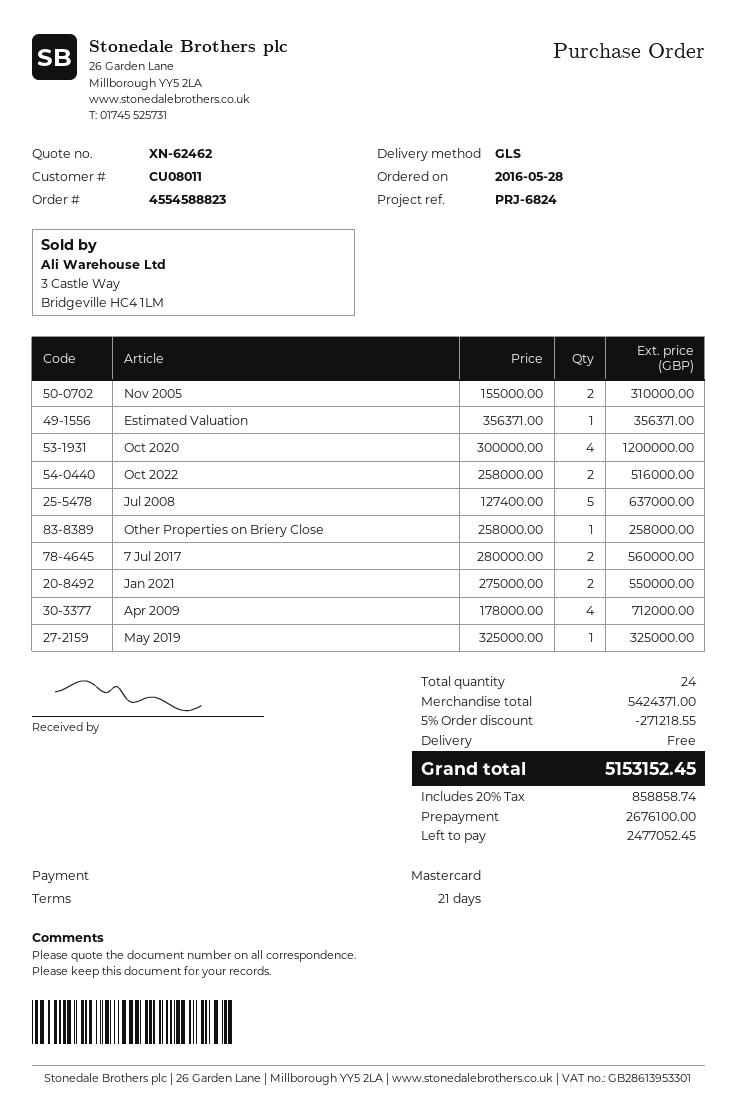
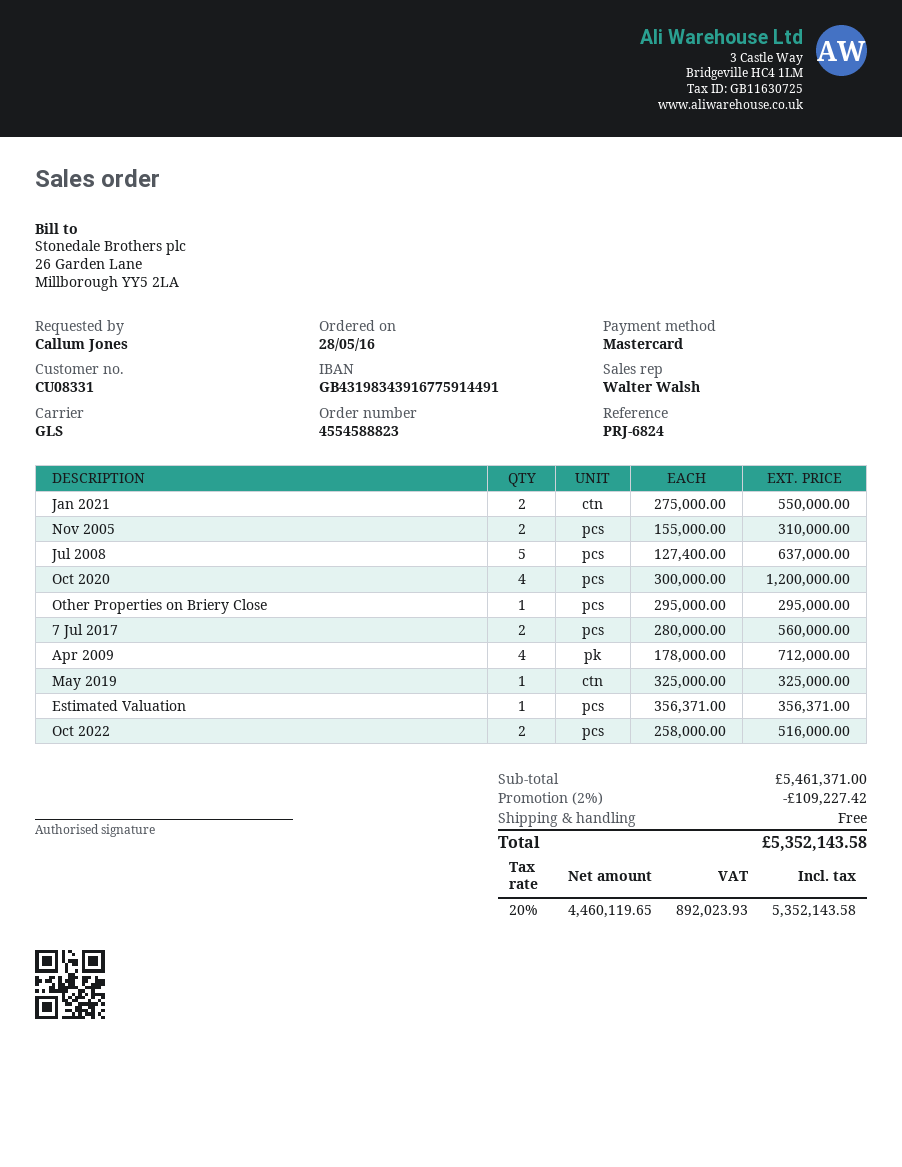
customer number: CU08011 -> CU08331
Other Properties on Briery Close: 1 x 258000.00 = 258000.00 -> 1 x 295000.00 = 295000.00
subtotal: 5424371.00 -> 5461371.00
discount: 5% = 271218.55 -> 2% = 109227.42
tax: 20% = 858858.74 -> 20% = 892023.93
total: 5153152.45 -> 5352143.58

